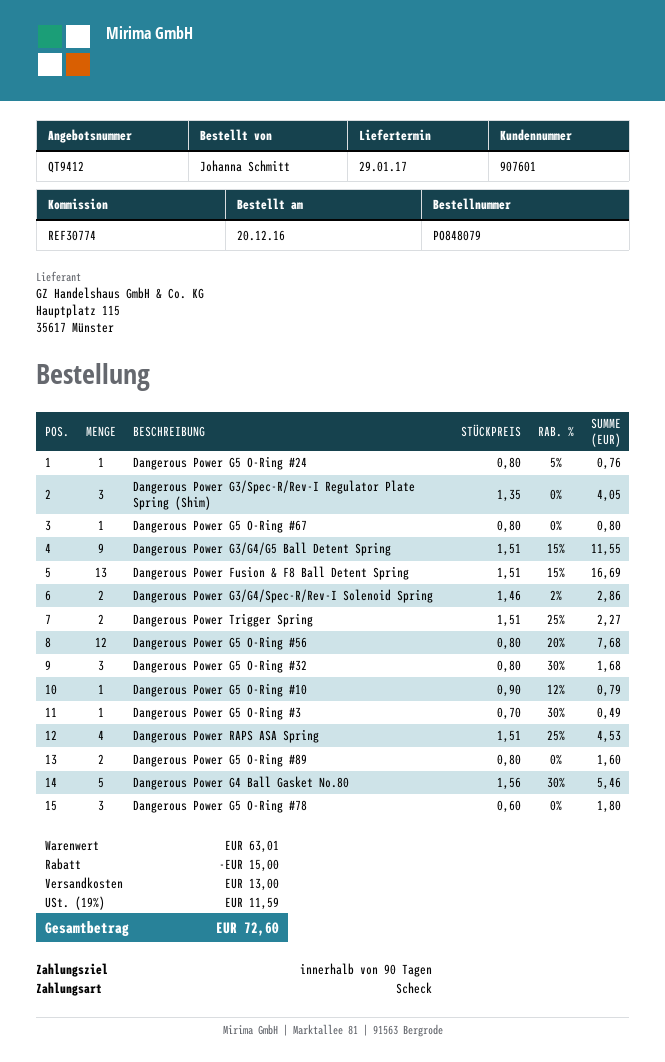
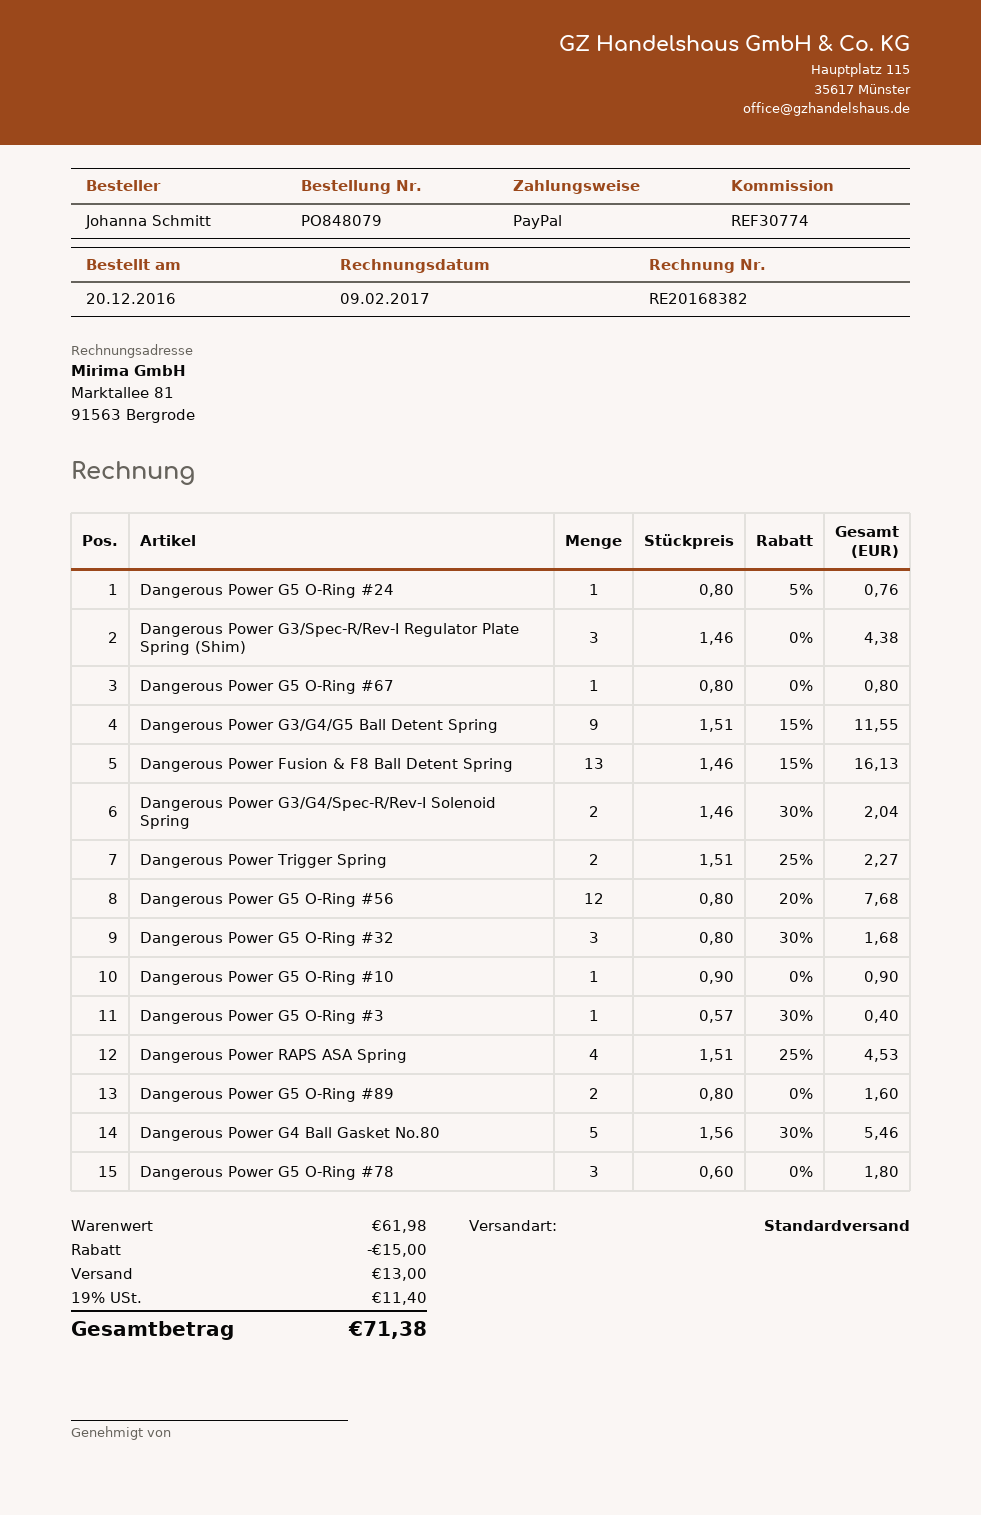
payment method: cheque -> PayPal
Dangerous Power G3/Spec-R/Rev-I Regulator Plate Spring (Shim): 3 x 1.35 = 4.05 -> 3 x 1.46 = 4.38
Dangerous Power Fusion & F8 Ball Detent Spring: 13 x 1.51 - 15% = 16.69 -> 13 x 1.46 - 15% = 16.13
Dangerous Power G3/G4/Spec-R/Rev-I Solenoid Spring: 2 x 1.46 - 2% = 2.86 -> 2 x 1.46 - 30% = 2.04
Dangerous Power G5 O-Ring #10: 1 x 0.90 - 12% = 0.79 -> 1 x 0.90 = 0.90
Dangerous Power G5 O-Ring #3: 1 x 0.70 - 30% = 0.49 -> 1 x 0.57 - 30% = 0.40
subtotal: 63.01 -> 61.98
tax: 19% = 11.59 -> 19% = 11.40
total: 72.60 -> 71.38

